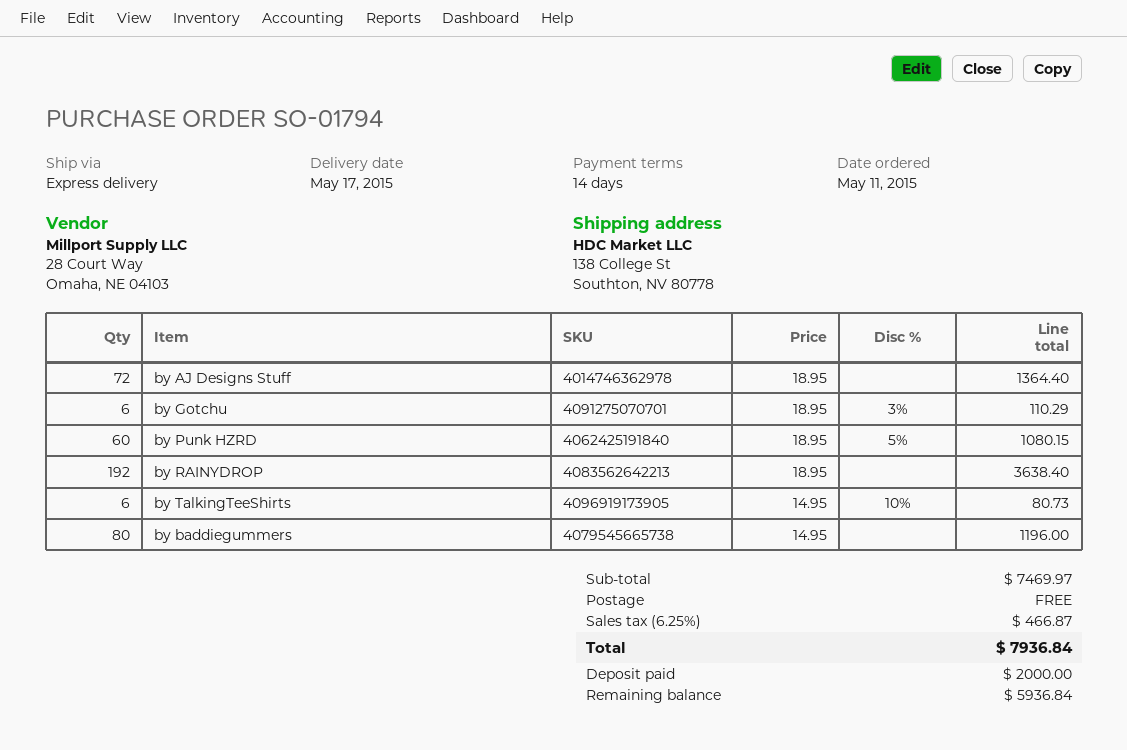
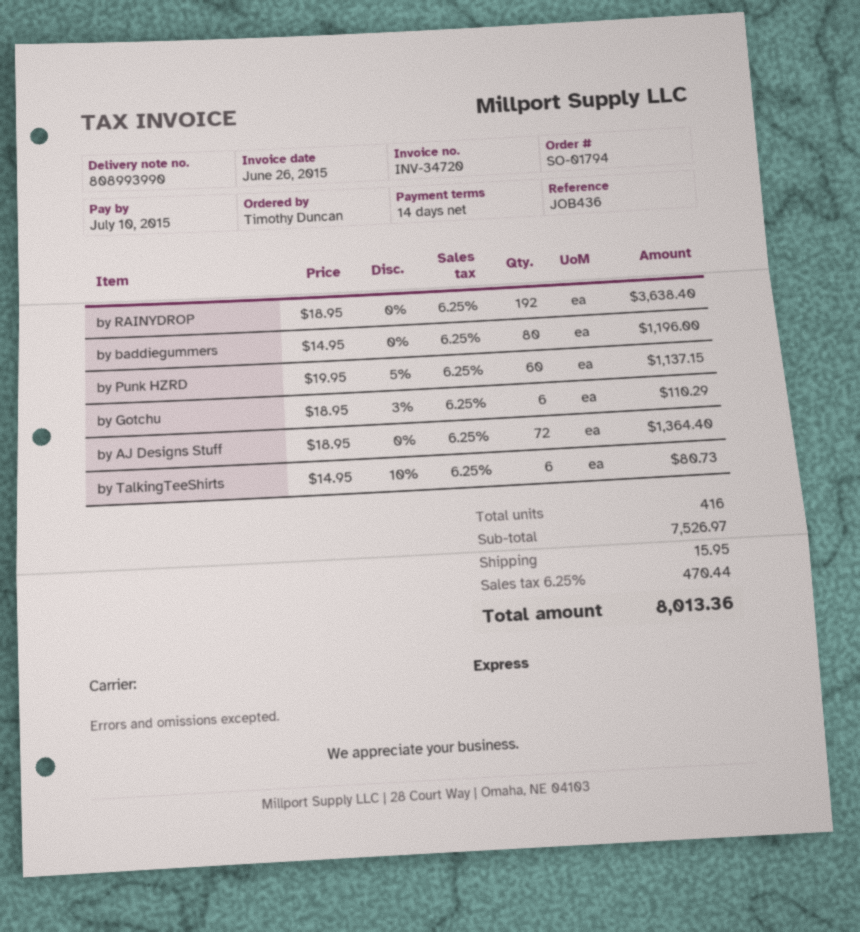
by Punk HZRD: 60 x 18.95 - 5% = 1080.15 -> 60 x 19.95 - 5% = 1137.15
subtotal: 7469.97 -> 7526.97
shipping: 0.00 -> 15.95
tax: 6.25% = 466.87 -> 6.25% = 470.44
total: 7936.84 -> 8013.36

